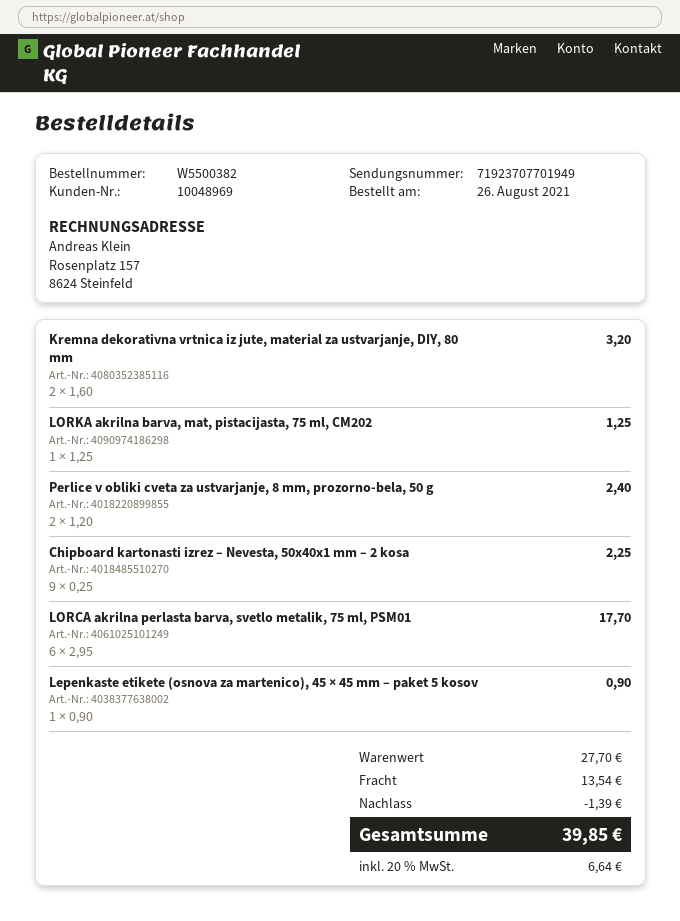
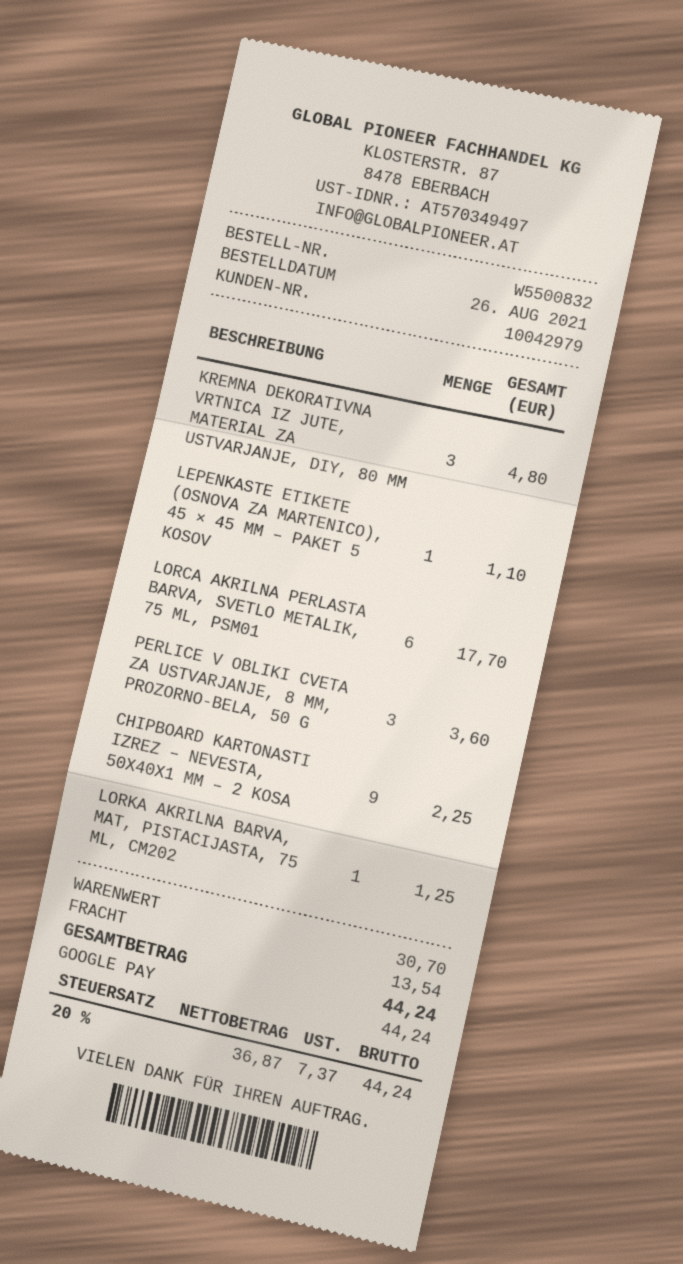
order number: W5500382 -> W5500832
customer number: 10048969 -> 10042979
Kremna dekorativna vrtnica iz jute, material za ustvarjanje, DIY, 80 mm: 2 for 3.20 -> 3 for 4.80
Perlice v obliki cveta za ustvarjanje, 8 mm, prozorno-bela, 50 g: 2 for 2.40 -> 3 for 3.60
Lepenkaste etikete (osnova za martenico), 45 × 45 mm – paket 5 kosov: 1 for 0.90 -> 1 for 1.10
subtotal: 27.70 -> 30.70
discount: 1.39 -> none
tax: 20% = 6.64 -> 20% = 7.37
total: 39.85 -> 44.24

